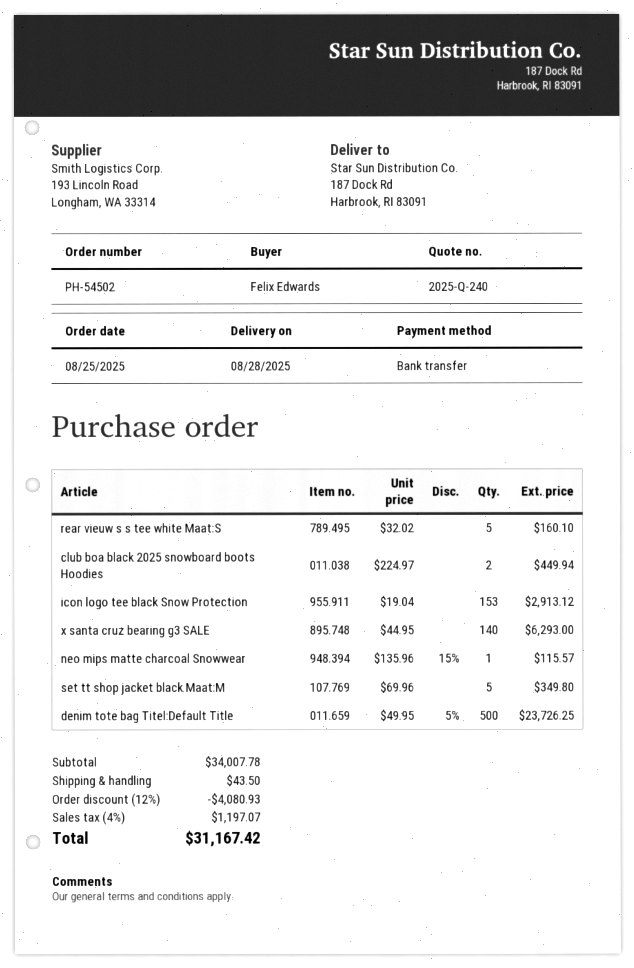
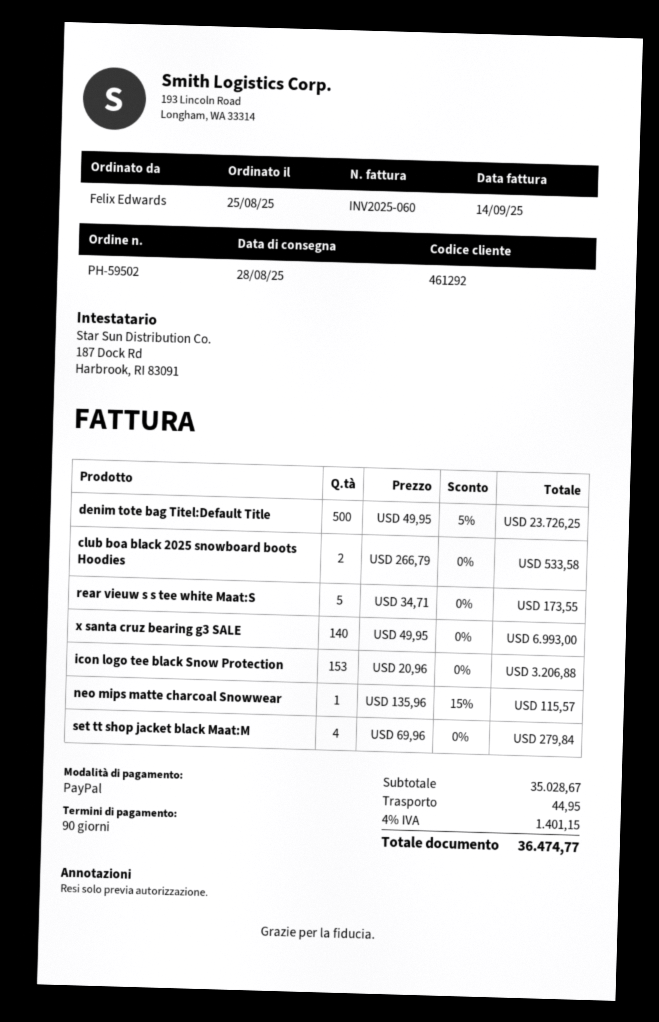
order number: PH-54502 -> PH-59502
payment method: bank transfer -> PayPal
rear vieuw s s tee white Maat:S: 5 x 32.02 = 160.10 -> 5 x 34.71 = 173.55
club boa black 2025 snowboard boots Hoodies: 2 x 224.97 = 449.94 -> 2 x 266.79 = 533.58
icon logo tee black Snow Protection: 153 x 19.04 = 2913.12 -> 153 x 20.96 = 3206.88
x santa cruz bearing g3 SALE: 140 x 44.95 = 6293.00 -> 140 x 49.95 = 6993.00
set tt shop jacket black Maat:M: 5 x 69.96 = 349.80 -> 4 x 69.96 = 279.84
subtotal: 34007.78 -> 35028.67
discount: 12% = 4080.93 -> none
shipping: 43.50 -> 44.95
tax: 4% = 1197.07 -> 4% = 1401.15
total: 31167.42 -> 36474.77

